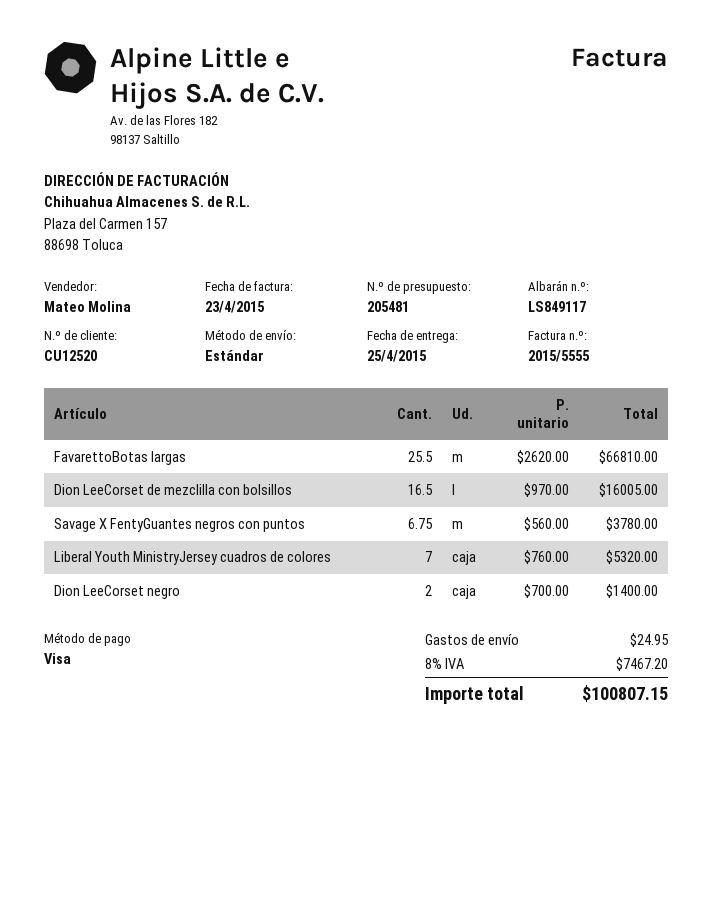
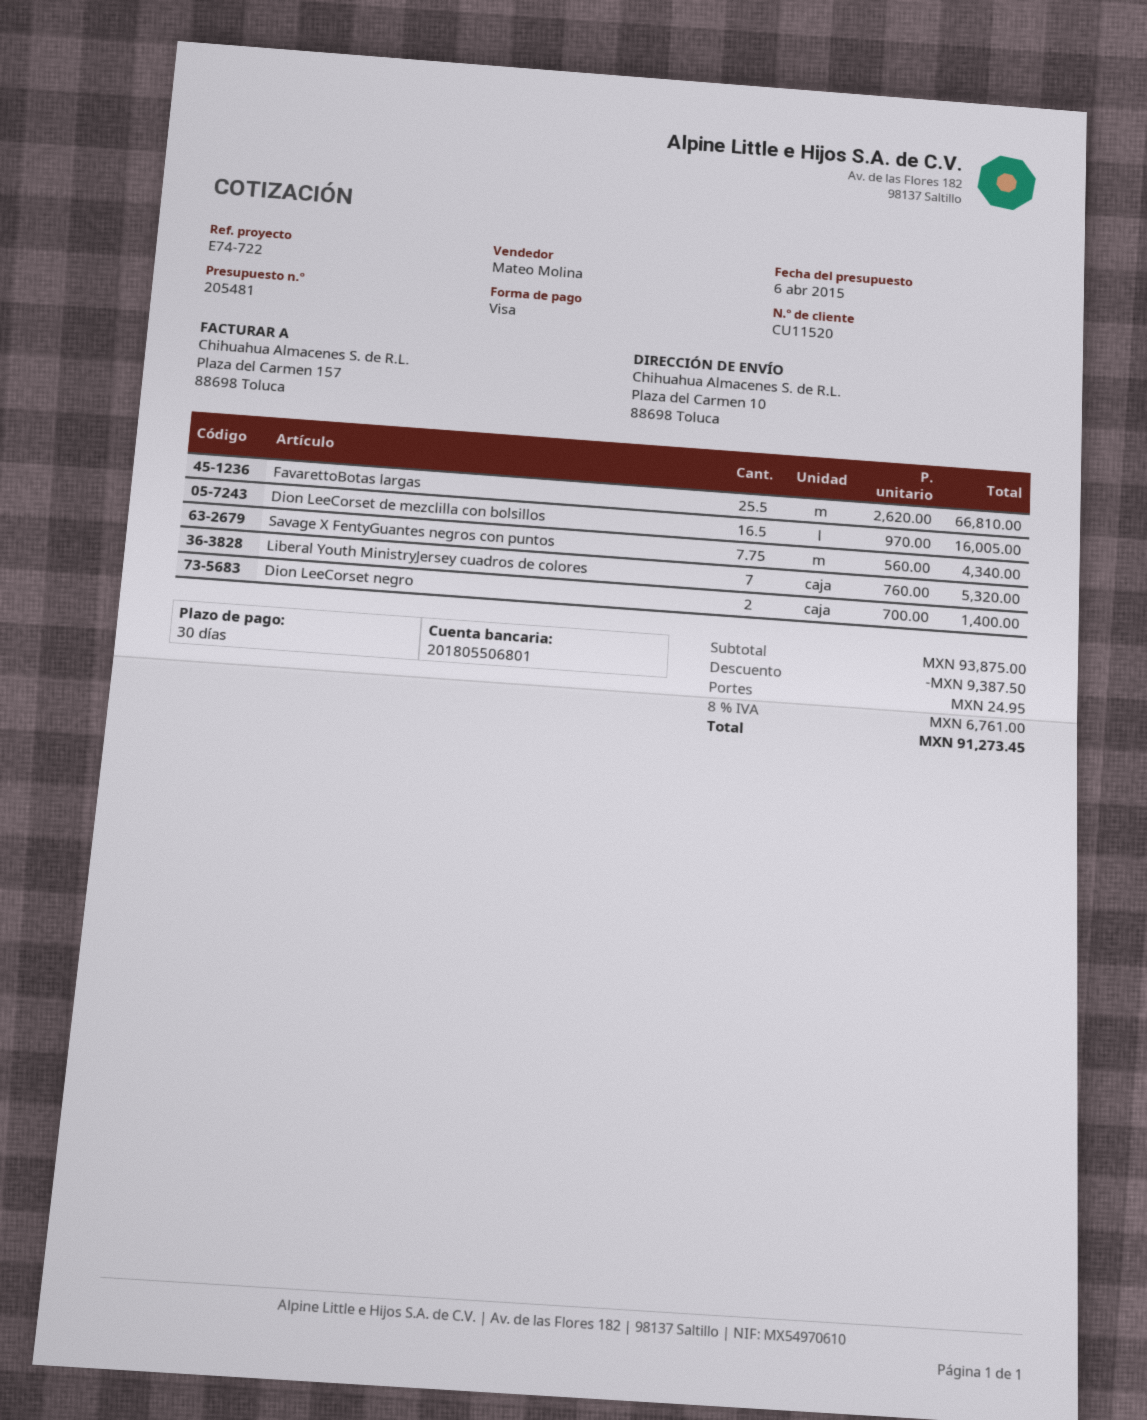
customer number: CU12520 -> CU11520
Savage X FentyGuantes negros con puntos: 6.75 x 560.00 = 3780.00 -> 7.75 x 560.00 = 4340.00
discount: none -> 9387.50
tax: 8% = 7467.20 -> 8% = 6761.00
total: 100807.15 -> 91273.45

